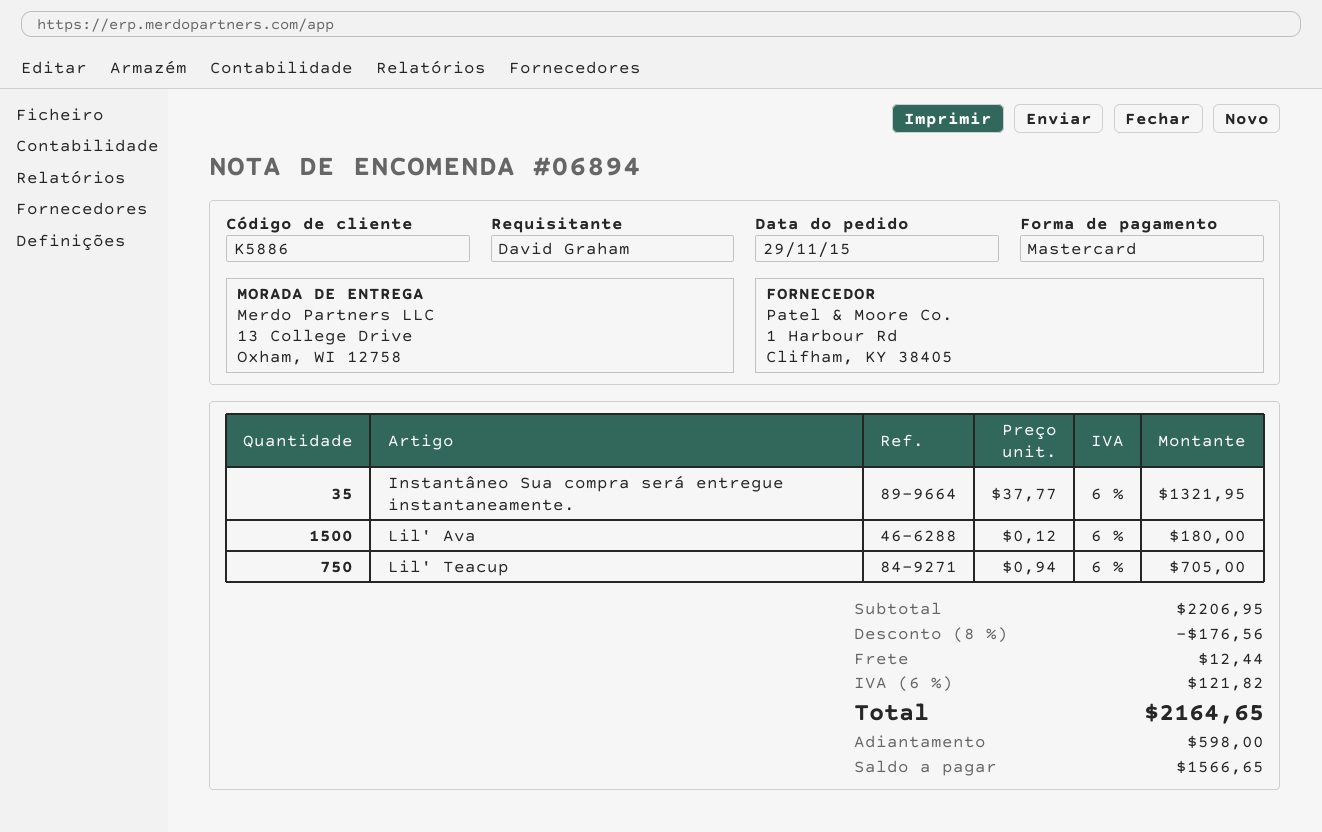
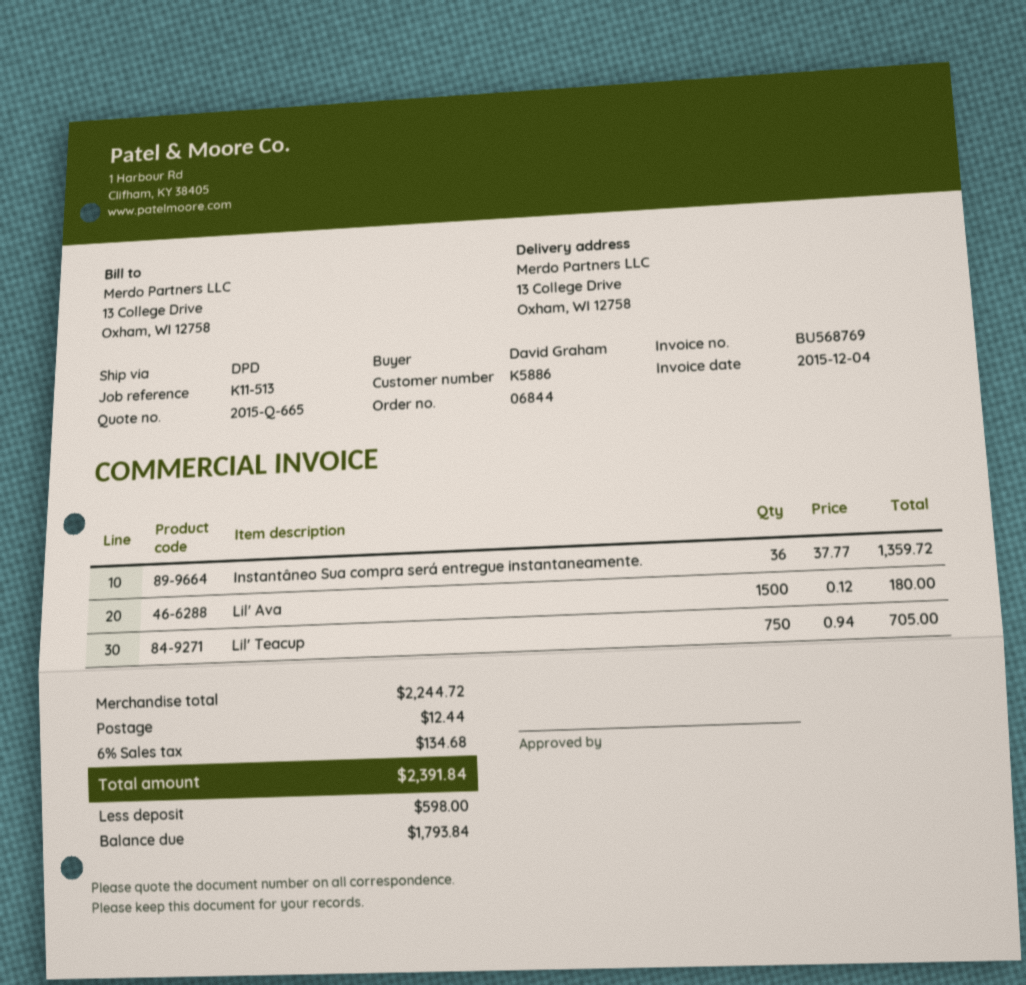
order number: 06894 -> 06844
Instantâneo Sua compra será entregue instantaneamente.: 35 x 37.77 = 1321.95 -> 36 x 37.77 = 1359.72
subtotal: 2206.95 -> 2244.72
discount: 8% = 176.56 -> none
tax: 6% = 121.82 -> 6% = 134.68
total: 2164.65 -> 2391.84
balance: 1566.65 -> 1793.84

